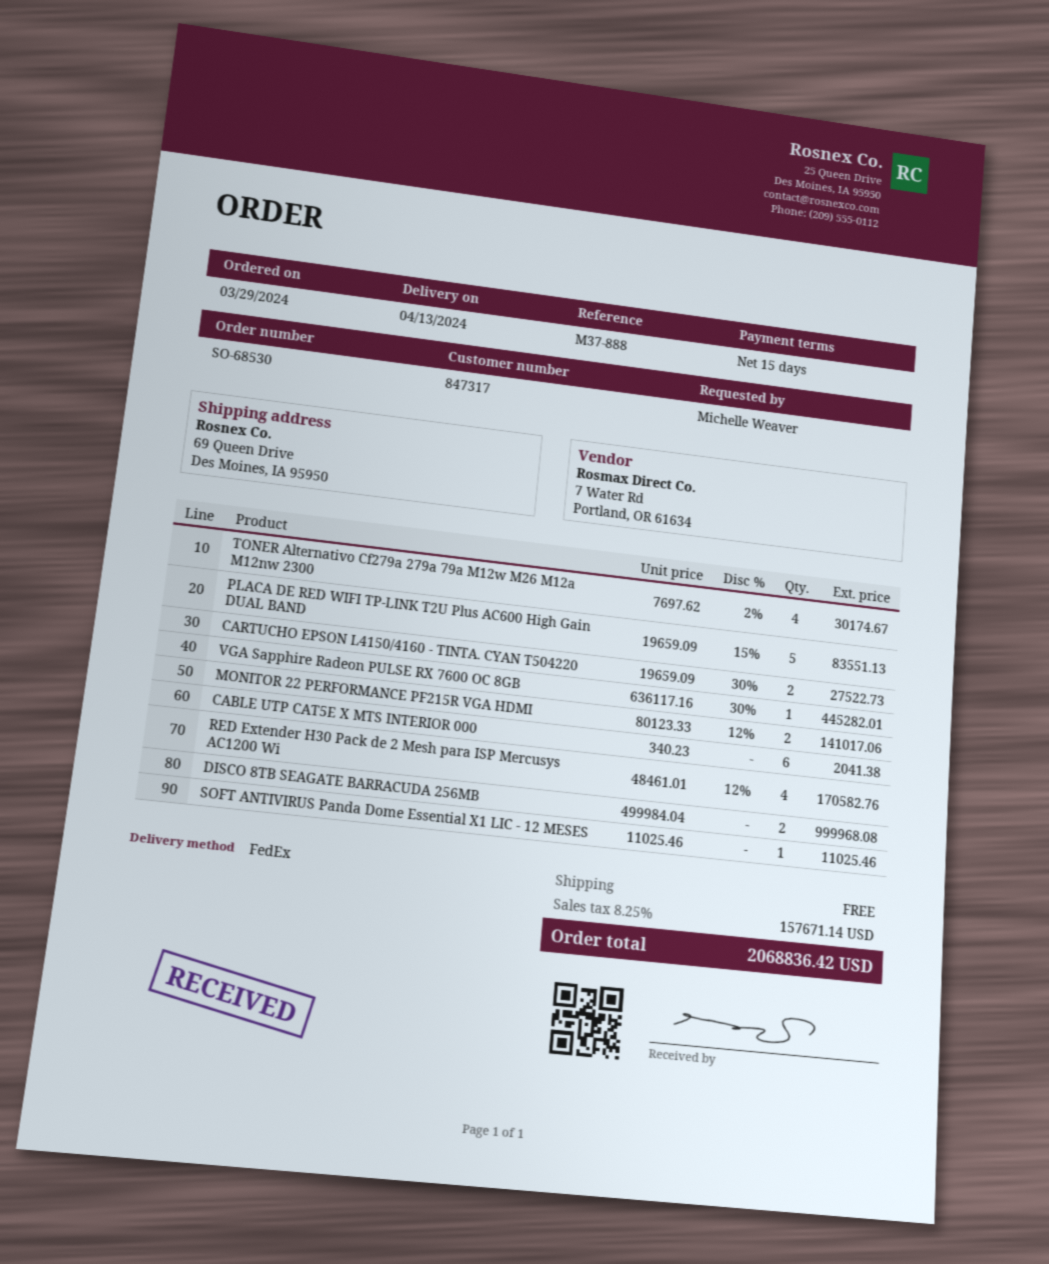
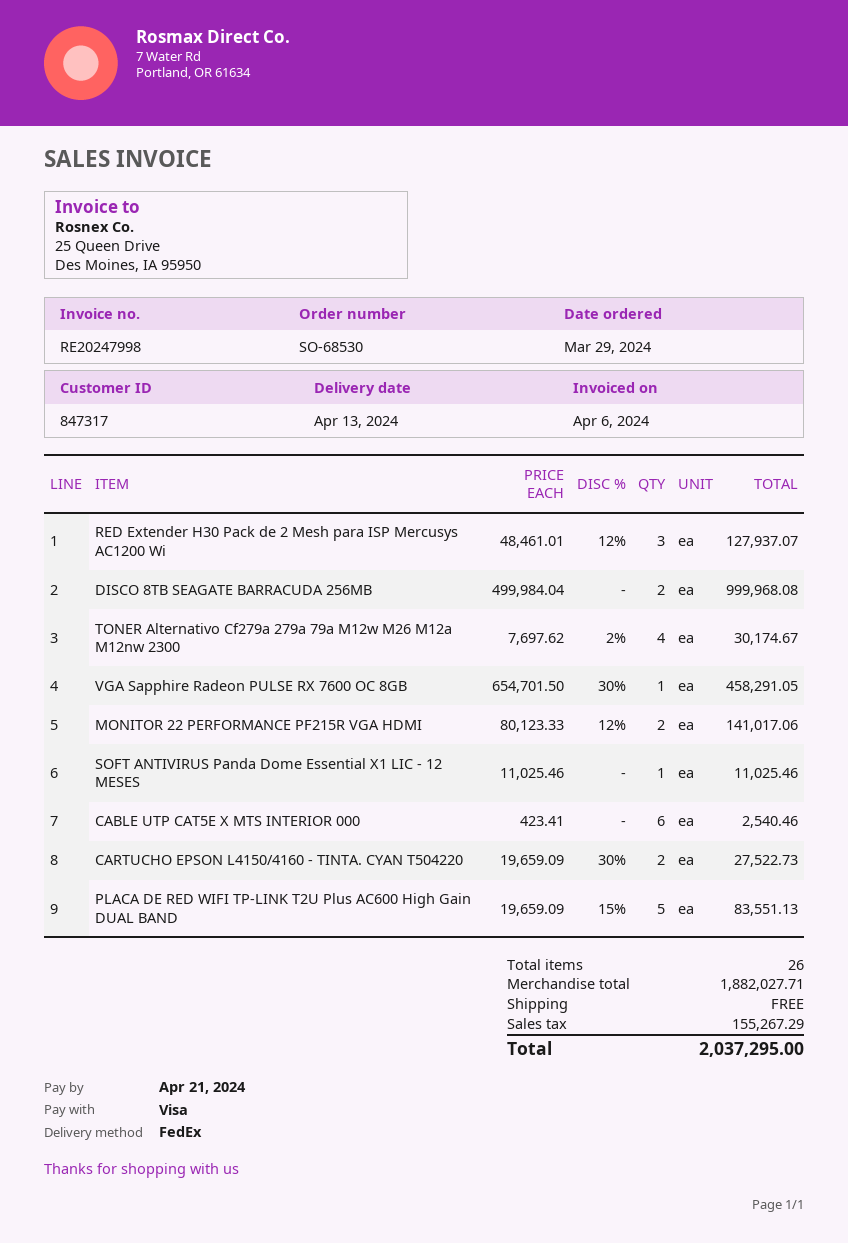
VGA Sapphire Radeon PULSE RX 7600 OC 8GB: 1 x 636117.16 - 30% = 445282.01 -> 1 x 654701.50 - 30% = 458291.05
CABLE UTP CAT5E X MTS INTERIOR 000: 6 x 340.23 = 2041.38 -> 6 x 423.41 = 2540.46
RED Extender H30 Pack de 2 Mesh para ISP Mercusys AC1200 Wi: 4 x 48461.01 - 12% = 170582.76 -> 3 x 48461.01 - 12% = 127937.07
tax: 157671.14 -> 155267.29
total: 2068836.42 -> 2037295.00

